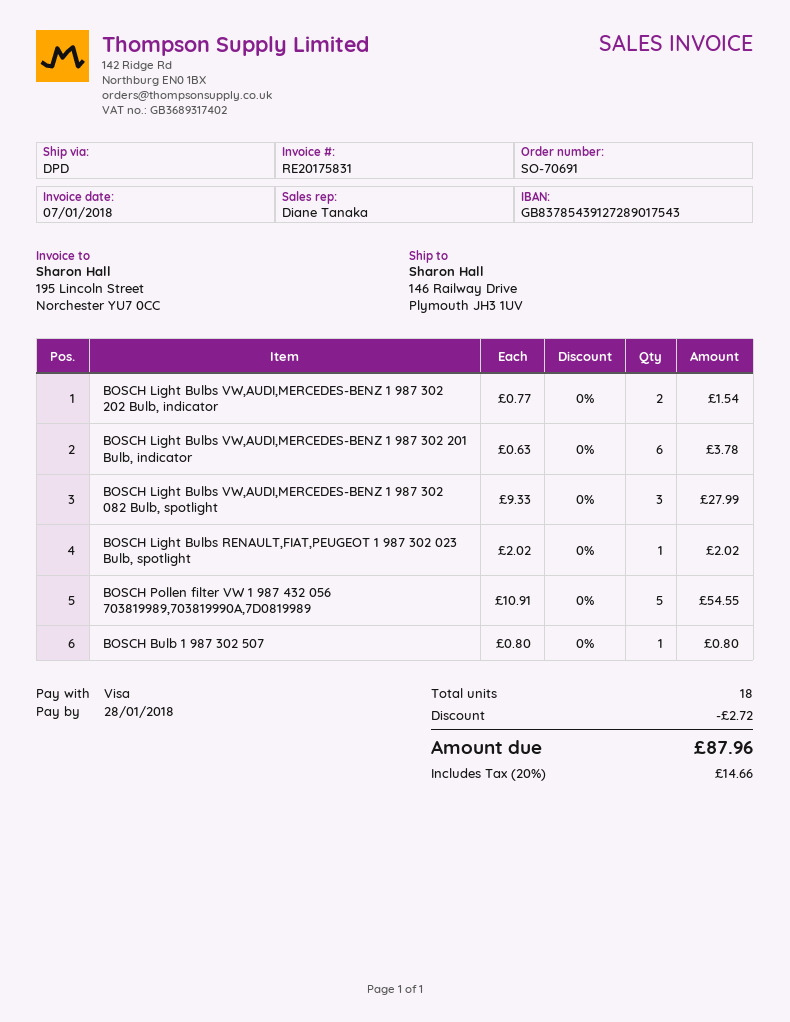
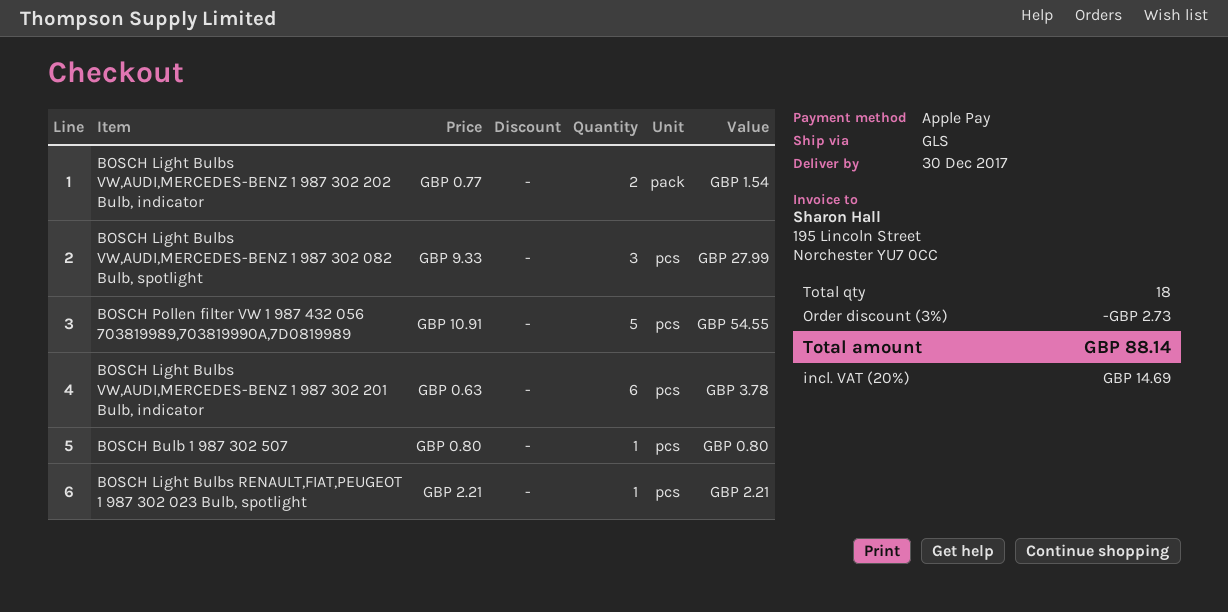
payment method: Visa -> Apple Pay
shipping method: DPD -> GLS
BOSCH Light Bulbs RENAULT,FIAT,PEUGEOT 1 987 302 023 Bulb, spotlight: 1 x 2.02 = 2.02 -> 1 x 2.21 = 2.21
discount: 2.72 -> 2.73
tax: 20% = 14.66 -> 20% = 14.69
total: 87.96 -> 88.14

